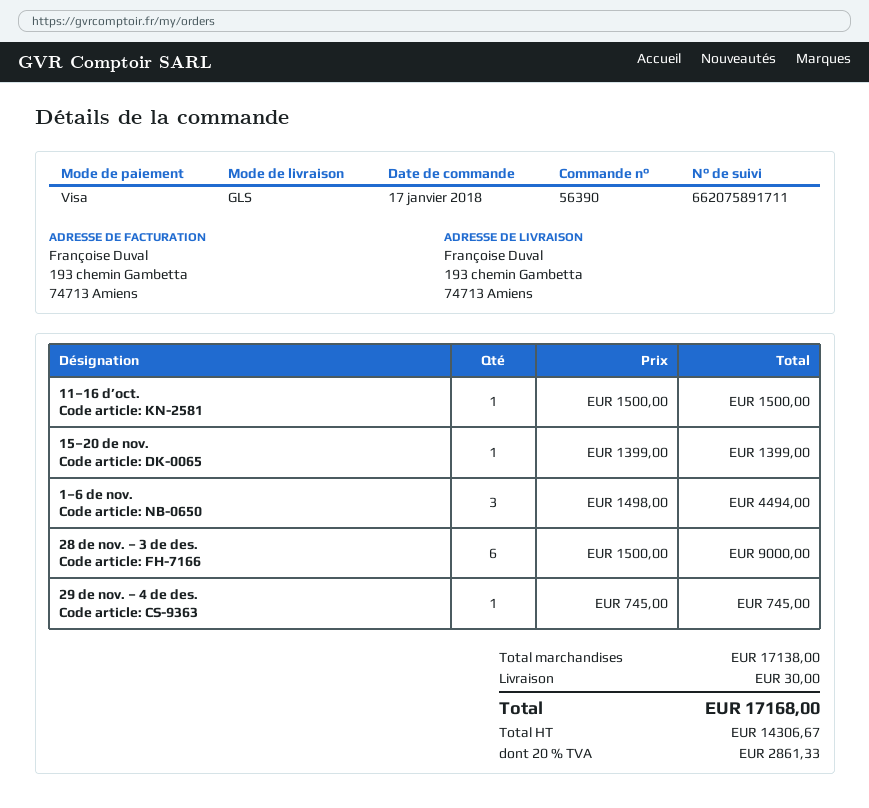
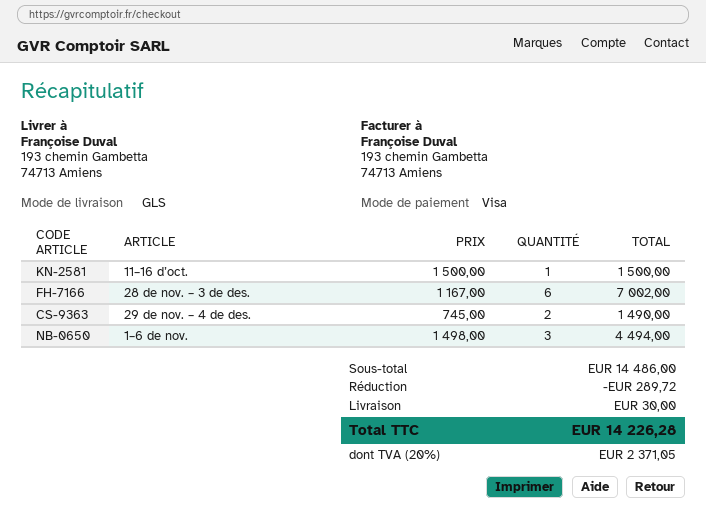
15–20 de nov.: 1 x 1399.00 = 1399.00 -> none
28 de nov. – 3 de des.: 6 x 1500.00 = 9000.00 -> 6 x 1167.00 = 7002.00
29 de nov. – 4 de des.: 1 x 745.00 = 745.00 -> 2 x 745.00 = 1490.00
subtotal: 17138.00 -> 14486.00
discount: none -> 289.72
tax: 20% = 2861.33 -> 20% = 2371.05
total: 17168.00 -> 14226.28

